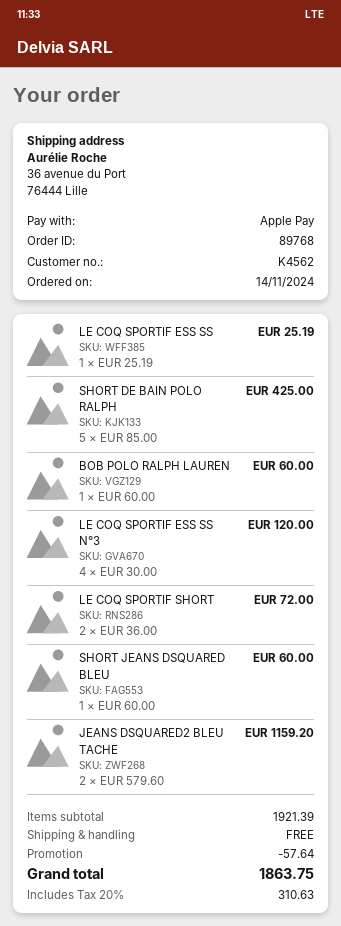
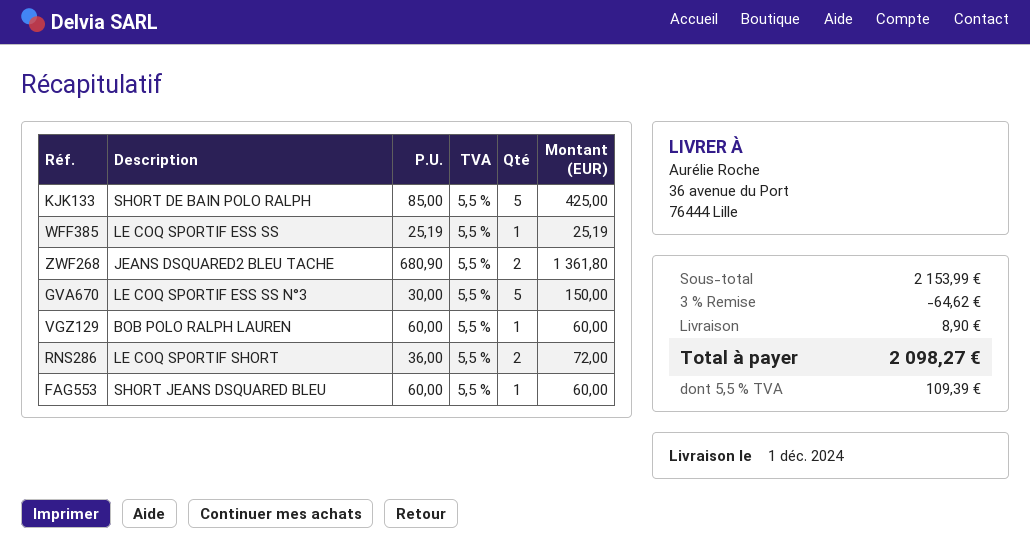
LE COQ SPORTIF ESS SS N°3: 4 x 30.00 = 120.00 -> 5 x 30.00 = 150.00
JEANS DSQUARED2 BLEU TACHE: 2 x 579.60 = 1159.20 -> 2 x 680.90 = 1361.80
subtotal: 1921.39 -> 2153.99
discount: 57.64 -> 64.62
shipping: 0.00 -> 8.90
tax: 20% = 310.63 -> 5.5% = 109.39
total: 1863.75 -> 2098.27

